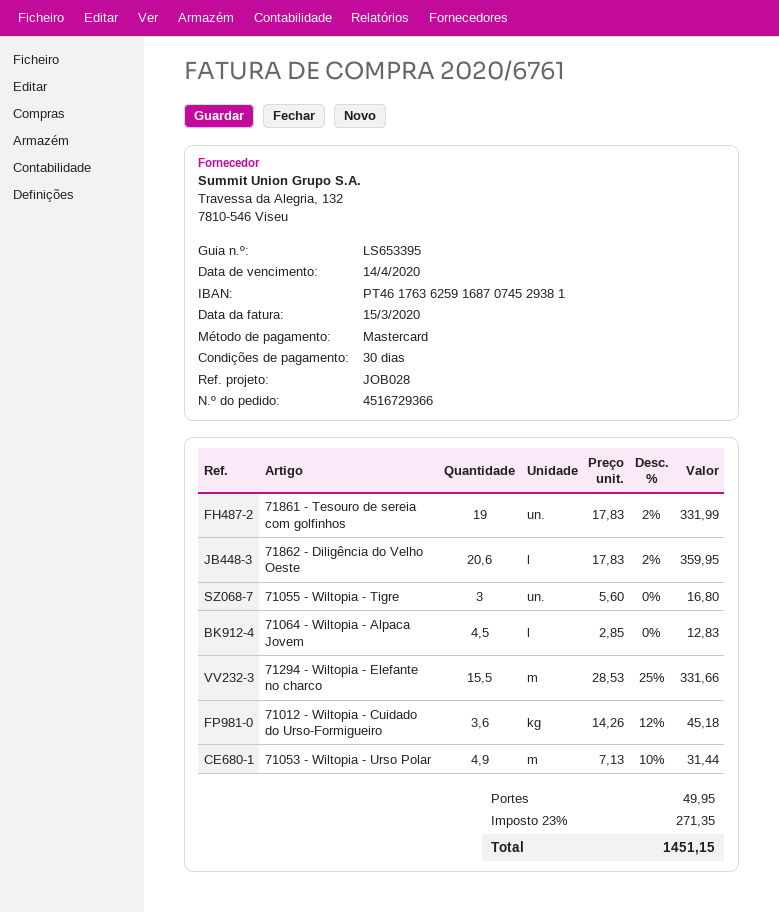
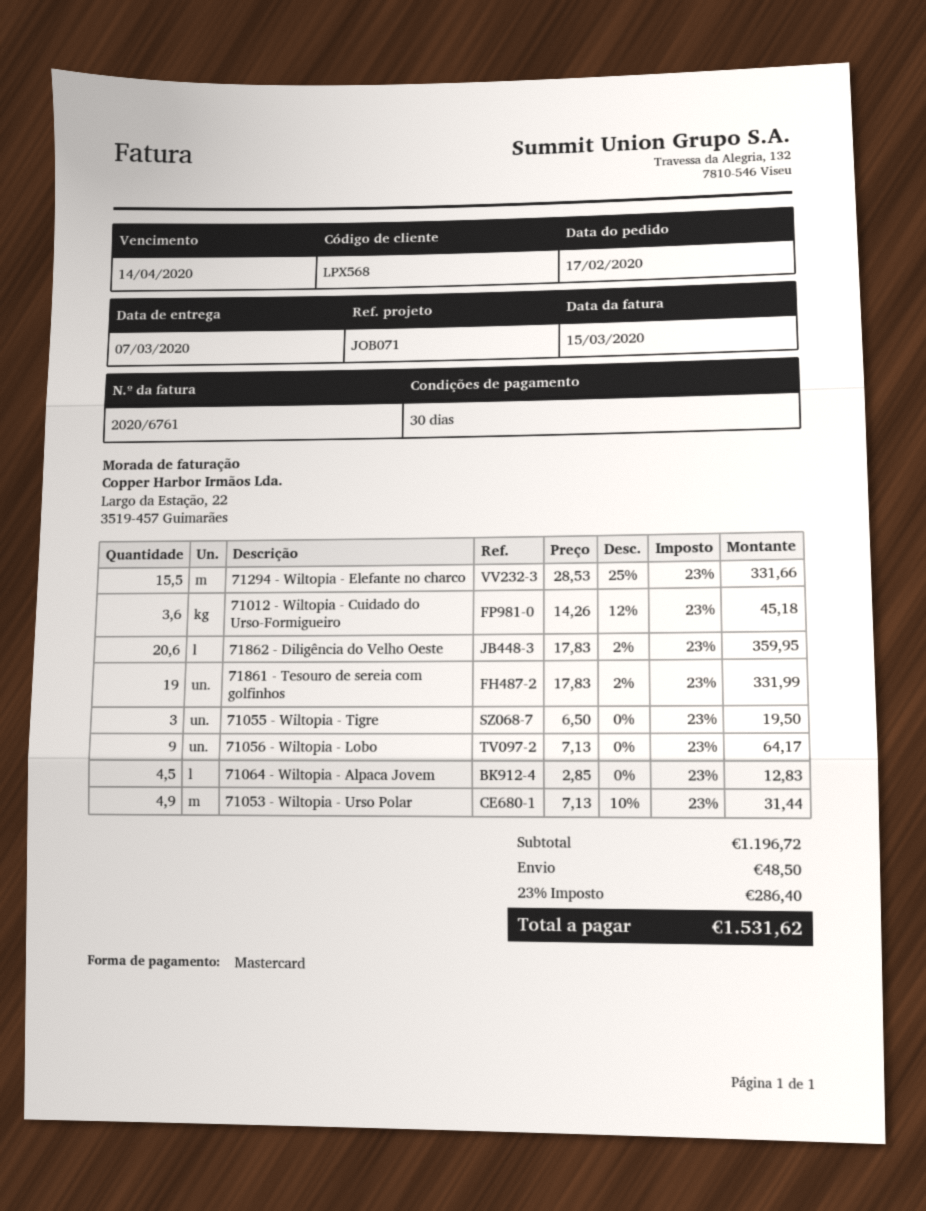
reference: JOB028 -> JOB071
71055 - Wiltopia - Tigre: 3 x 5.60 = 16.80 -> 3 x 6.50 = 19.50
71056 - Wiltopia - Lobo: none -> 9 x 7.13 = 64.17
shipping: 49.95 -> 48.50
tax: 23% = 271.35 -> 23% = 286.40
total: 1451.15 -> 1531.62

